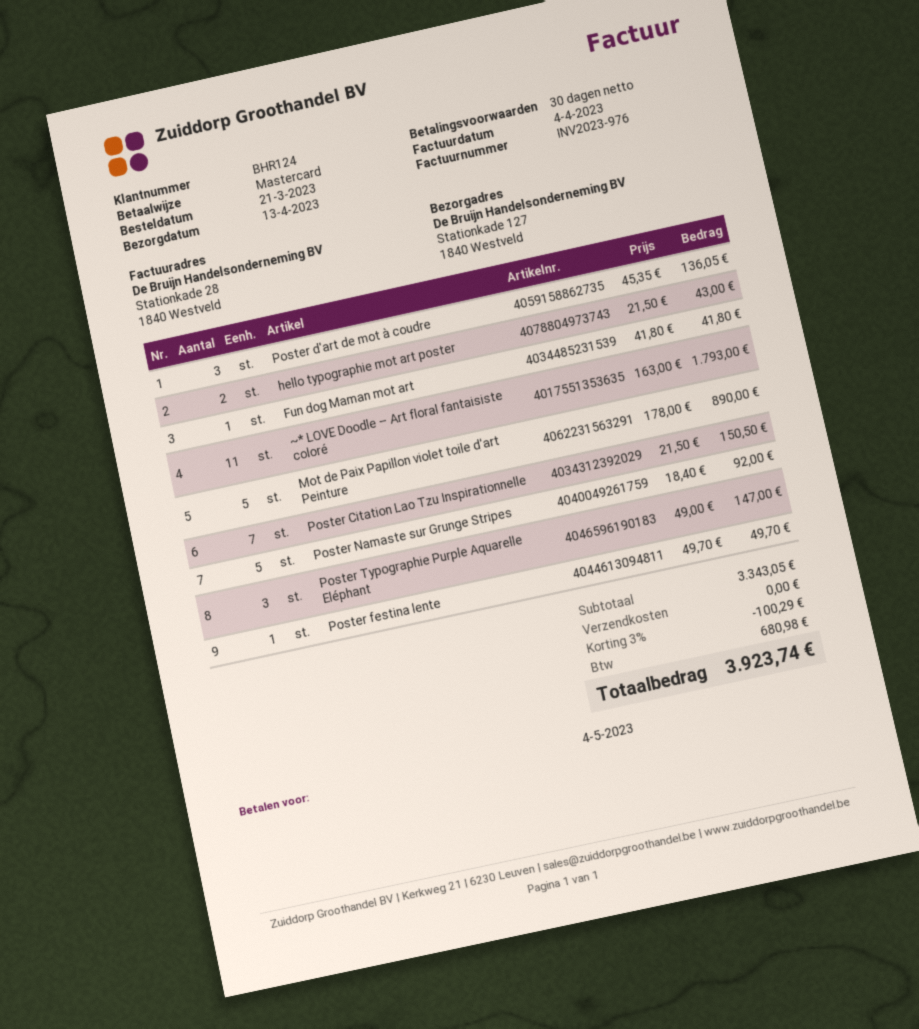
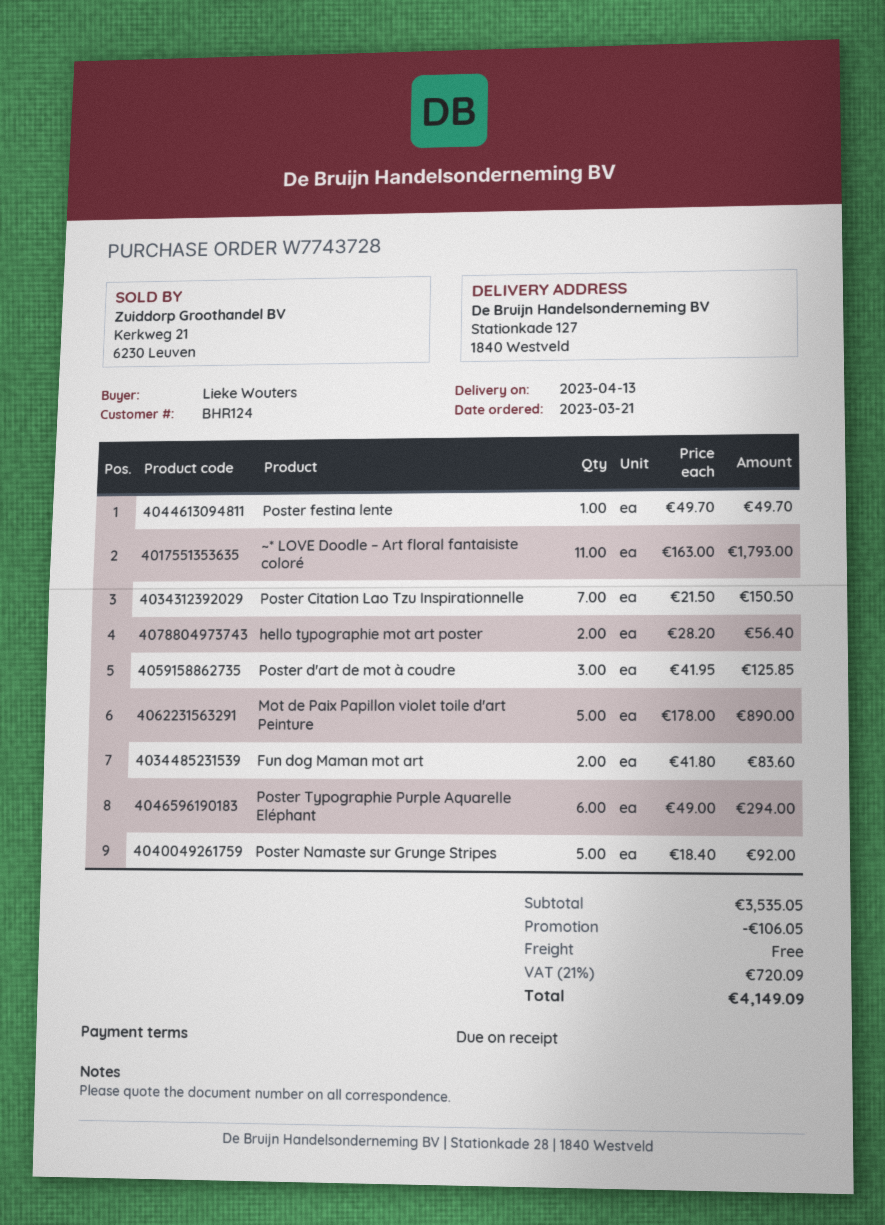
payment terms: 30 days -> on receipt
Poster d'art de mot à coudre: 3 x 45.35 = 136.05 -> 3 x 41.95 = 125.85
hello typographie mot art poster: 2 x 21.50 = 43.00 -> 2 x 28.20 = 56.40
Fun dog Maman mot art: 1 x 41.80 = 41.80 -> 2 x 41.80 = 83.60
Poster Typographie Purple Aquarelle Eléphant: 3 x 49.00 = 147.00 -> 6 x 49.00 = 294.00
subtotal: 3343.05 -> 3535.05
discount: 100.29 -> 106.05
tax: 680.98 -> 720.09
total: 3923.74 -> 4149.09

